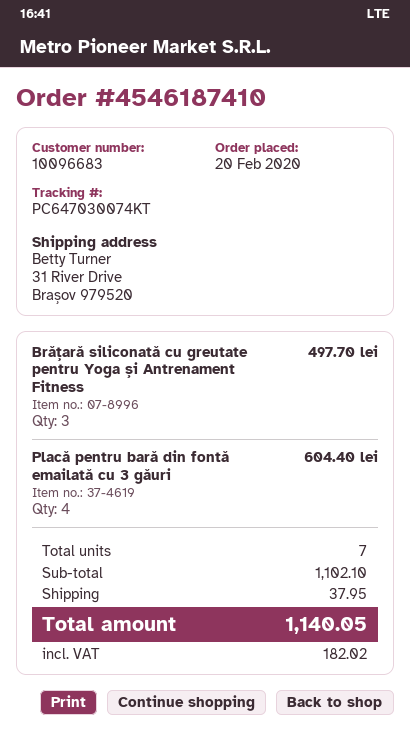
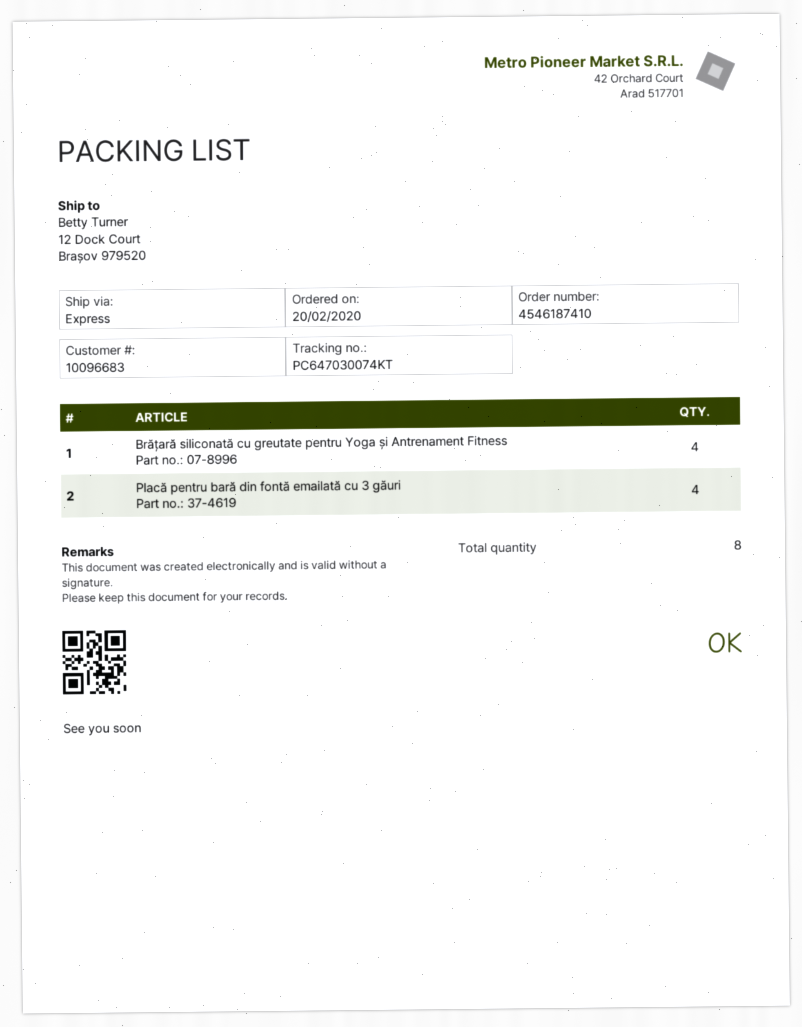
ship to: 31 River Drive, Brașov 979520 -> 12 Dock Court, Brașov 979520
Brățară siliconată cu greutate pentru Yoga și Antrenament Fitness: 3 -> 4
total quantity: 7 -> 8

